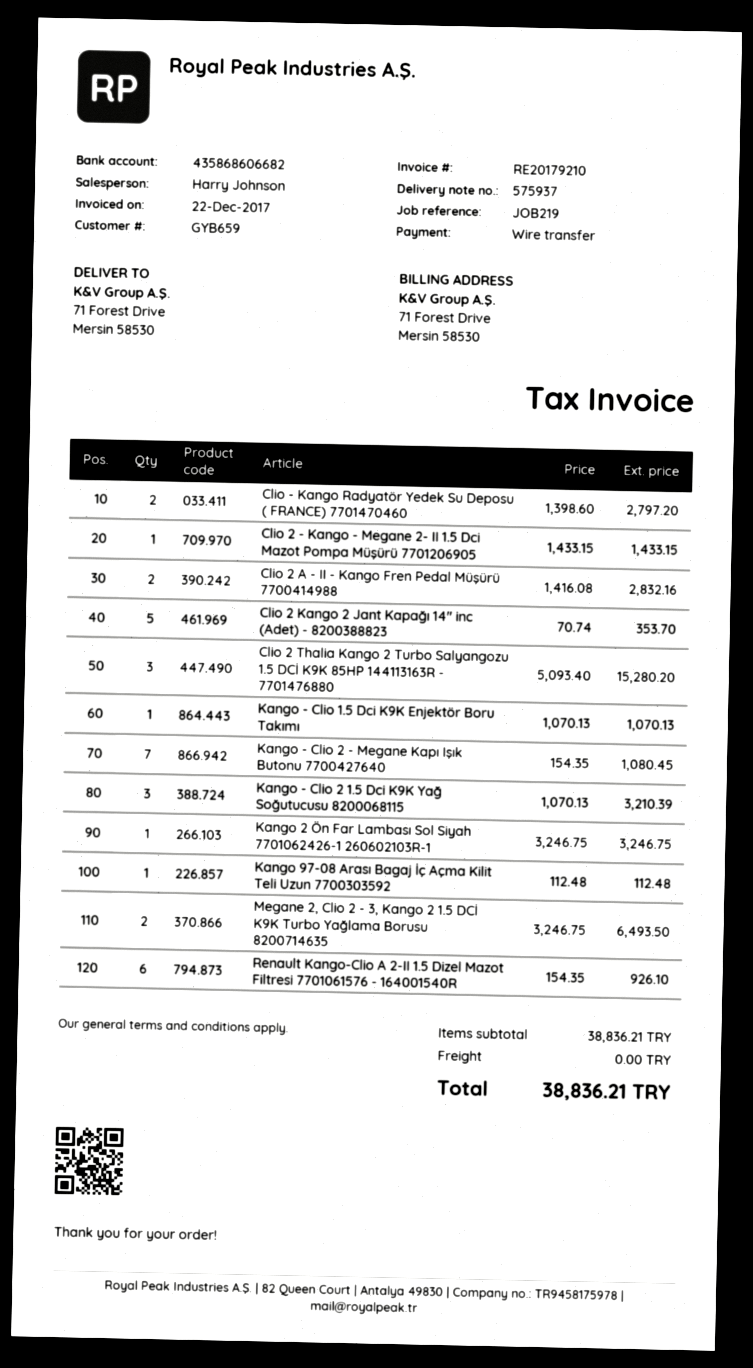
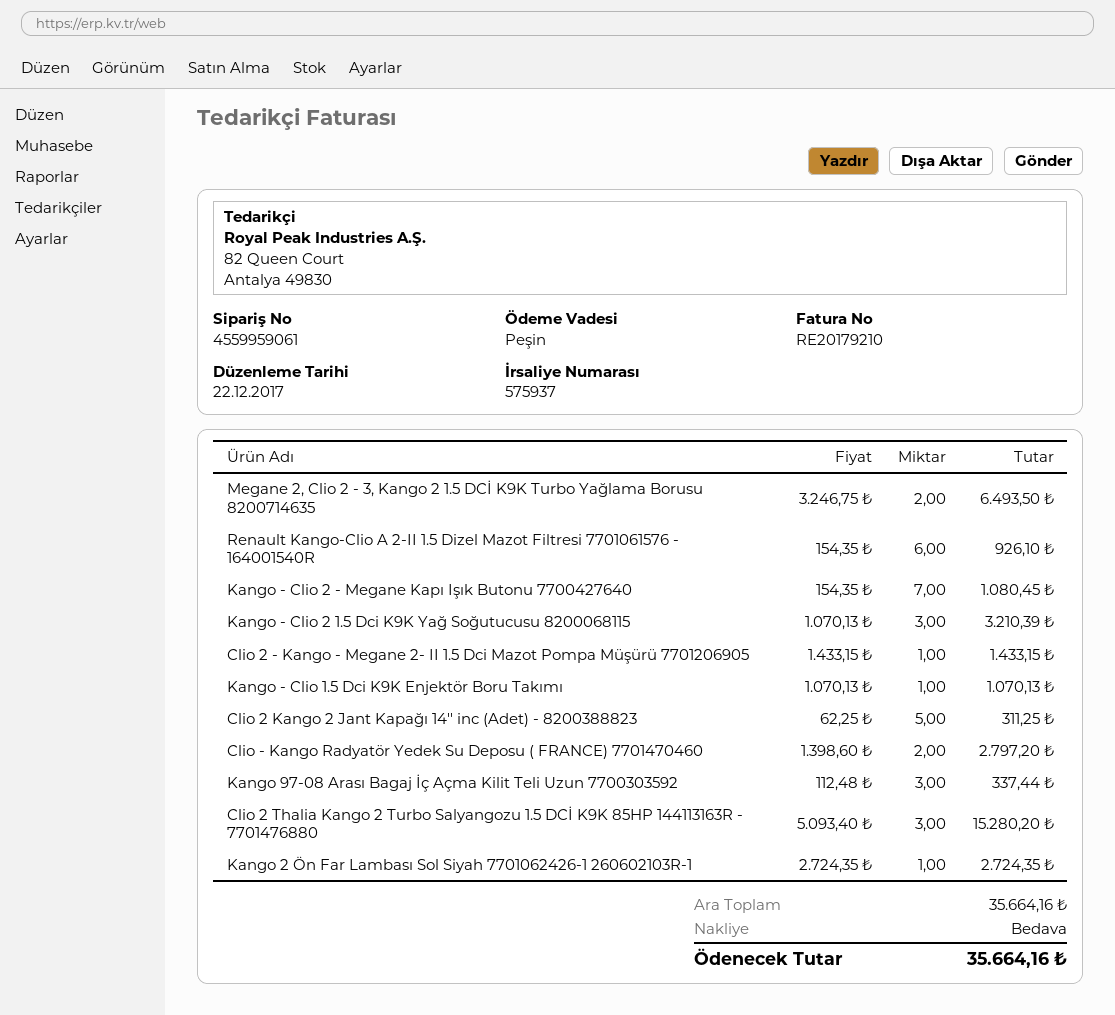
Clio 2 A - II - Kango Fren Pedal Müşürü 7700414988: 2 x 1416.08 = 2832.16 -> none
Clio 2 Kango 2 Jant Kapağı 14'' inc (Adet) - 8200388823: 5 x 70.74 = 353.70 -> 5 x 62.25 = 311.25
Kango 2 Ön Far Lambası Sol Siyah 7701062426-1 260602103R-1: 1 x 3246.75 = 3246.75 -> 1 x 2724.35 = 2724.35
Kango 97-08 Arası Bagaj İç Açma Kilit Teli Uzun 7700303592: 1 x 112.48 = 112.48 -> 3 x 112.48 = 337.44
subtotal: 38836.21 -> 35664.16
total: 38836.21 -> 35664.16

